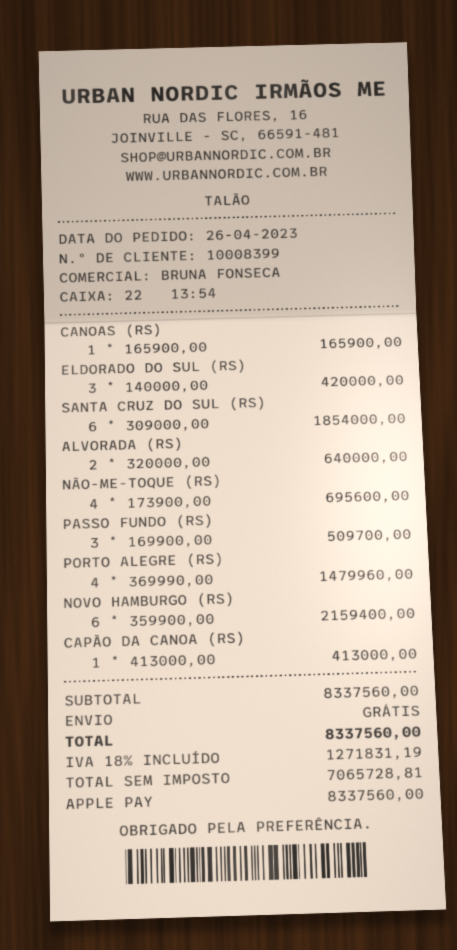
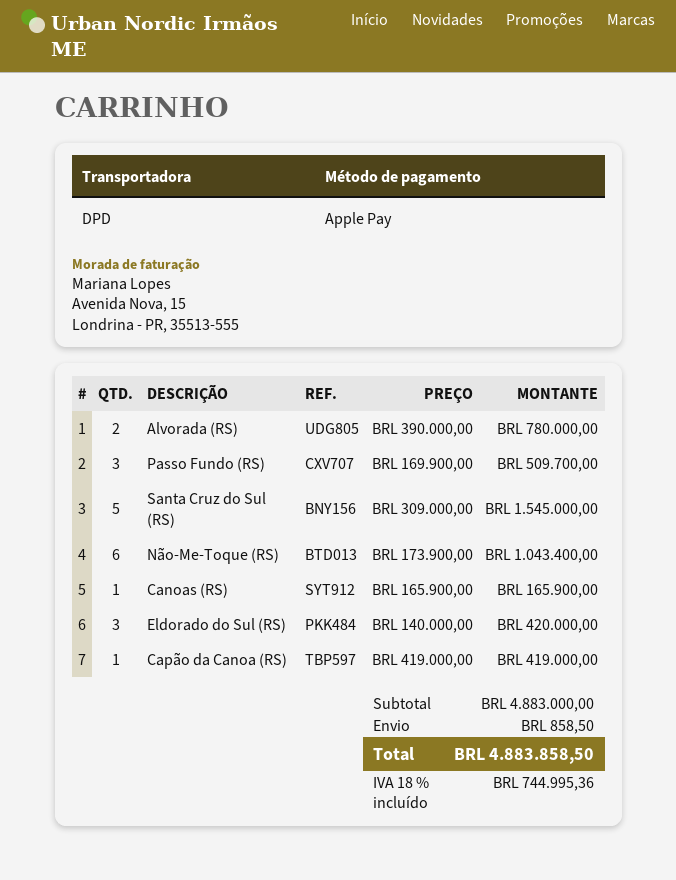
SANTA CRUZ DO SUL (RS): 6 x 309000.00 = 1854000.00 -> 5 x 309000.00 = 1545000.00
ALVORADA (RS): 2 x 320000.00 = 640000.00 -> 2 x 390000.00 = 780000.00
NÃO-ME-TOQUE (RS): 4 x 173900.00 = 695600.00 -> 6 x 173900.00 = 1043400.00
PORTO ALEGRE (RS): 4 x 369990.00 = 1479960.00 -> none
NOVO HAMBURGO (RS): 6 x 359900.00 = 2159400.00 -> none
CAPÃO DA CANOA (RS): 1 x 413000.00 = 413000.00 -> 1 x 419000.00 = 419000.00
subtotal: 8337560.00 -> 4883000.00
shipping: 0.00 -> 858.50
tax: 18% = 1271831.19 -> 18% = 744995.36
total: 8337560.00 -> 4883858.50

